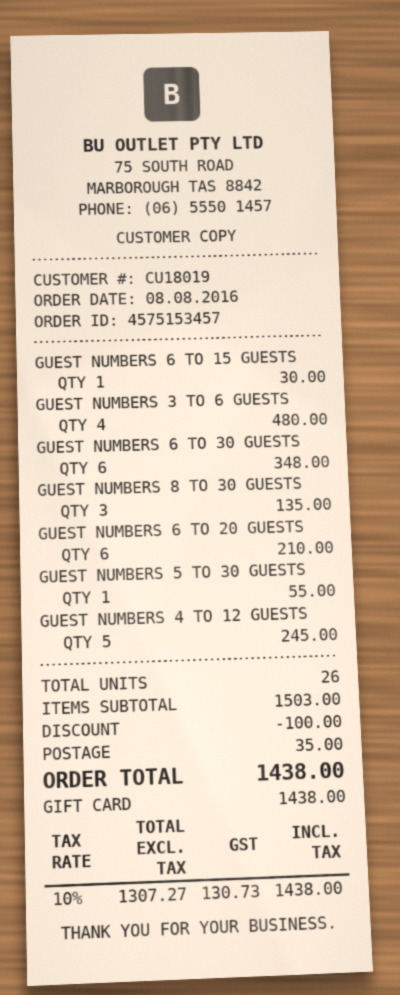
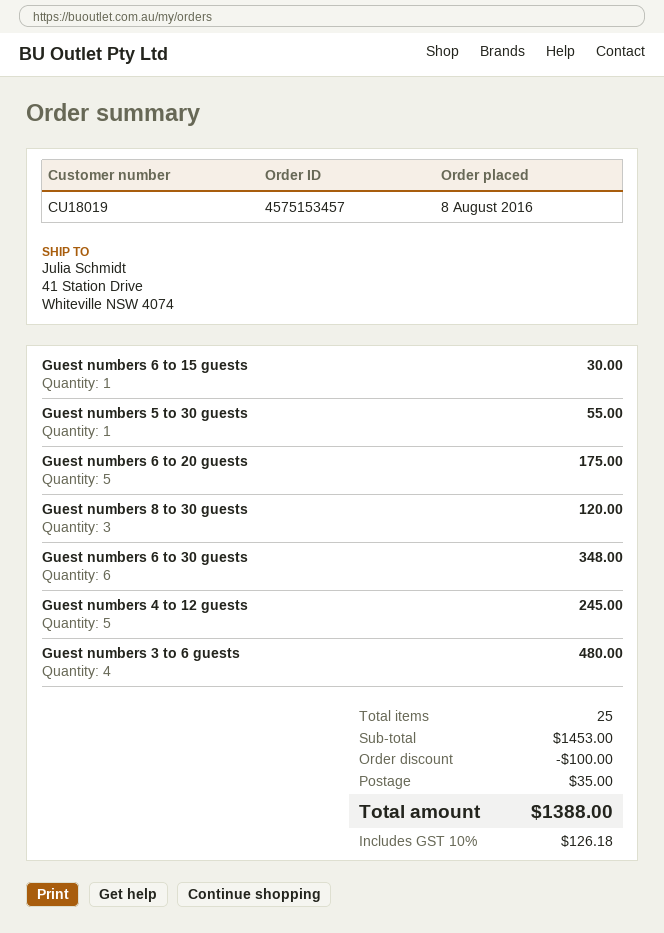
GUEST NUMBERS 8 TO 30 GUESTS: 3 for 135.00 -> 3 for 120.00
GUEST NUMBERS 6 TO 20 GUESTS: 6 for 210.00 -> 5 for 175.00
total quantity: 26 -> 25
subtotal: 1503.00 -> 1453.00
tax: 10% = 130.73 -> 10% = 126.18
total: 1438.00 -> 1388.00

